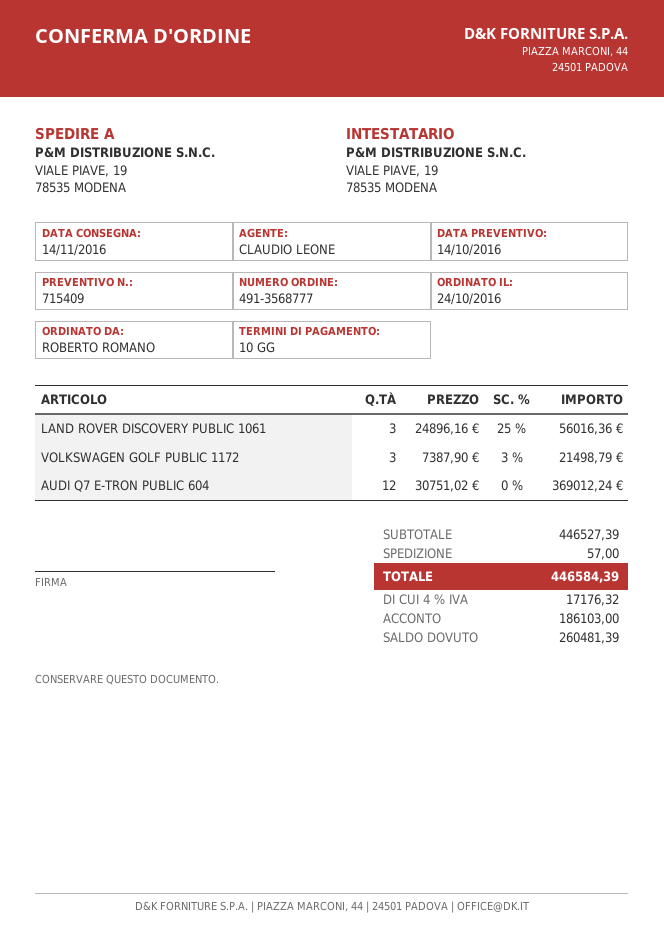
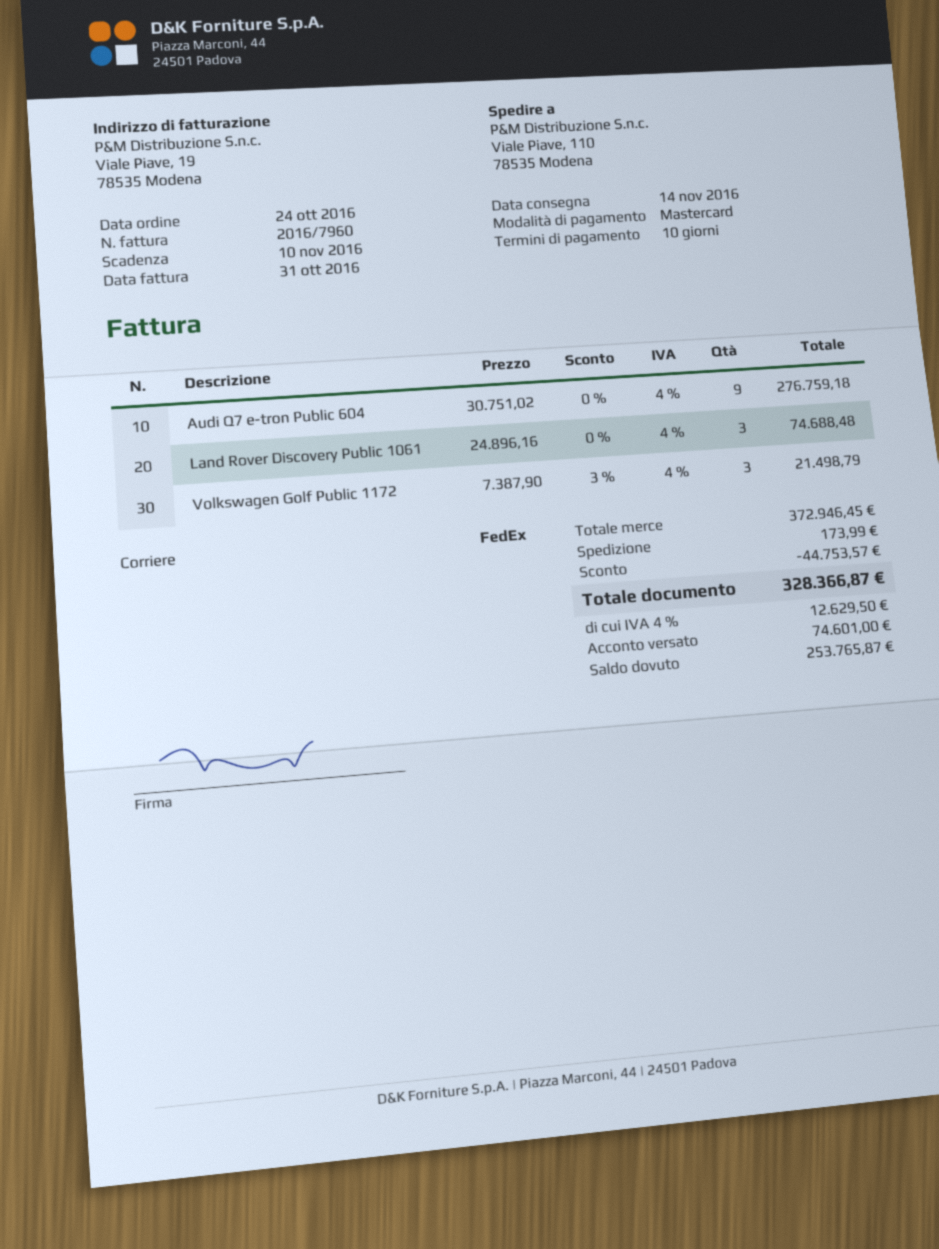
ship to: VIALE PIAVE, 19, 78535 MODENA -> Viale Piave, 110, 78535 Modena
LAND ROVER DISCOVERY PUBLIC 1061: 3 x 24896.16 - 25% = 56016.36 -> 3 x 24896.16 = 74688.48
AUDI Q7 E-TRON PUBLIC 604: 12 x 30751.02 = 369012.24 -> 9 x 30751.02 = 276759.18
subtotal: 446527.39 -> 372946.45
discount: none -> 44753.57
shipping: 57.00 -> 173.99
tax: 4% = 17176.32 -> 4% = 12629.50
total: 446584.39 -> 328366.87
deposit: 186103.00 -> 74601.00
balance: 260481.39 -> 253765.87

